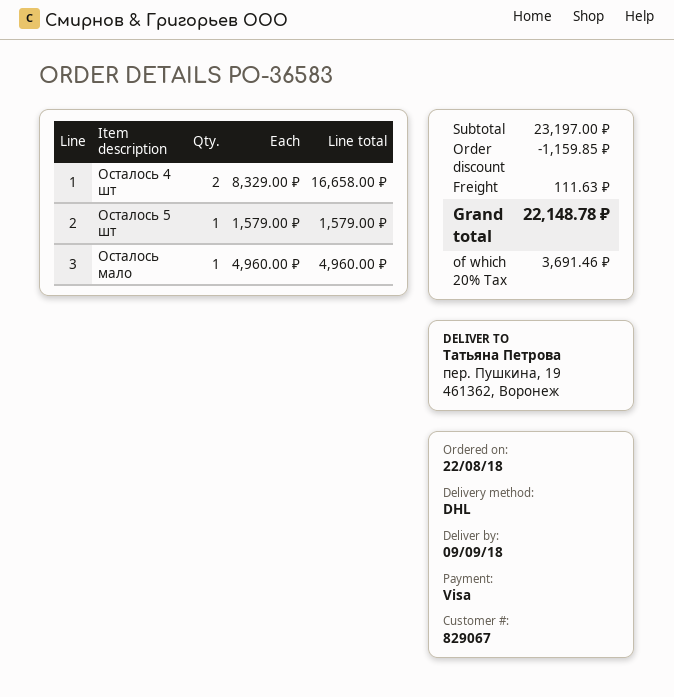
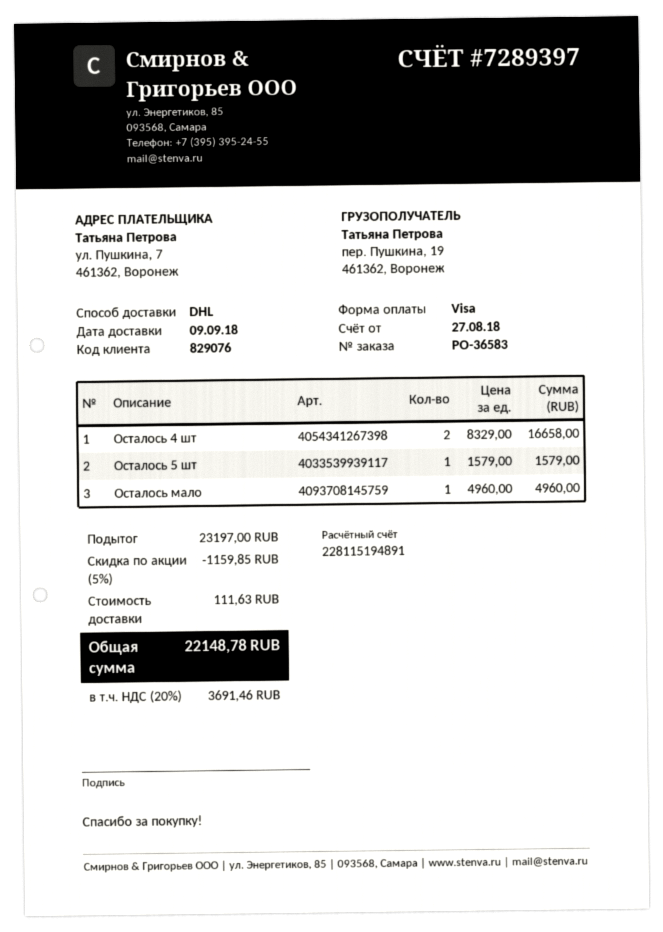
customer number: 829067 -> 829076

